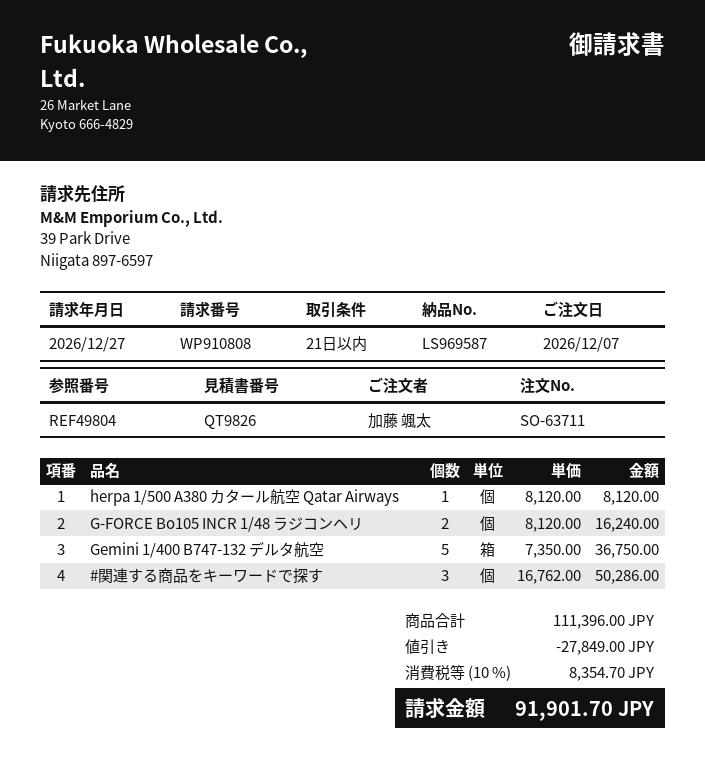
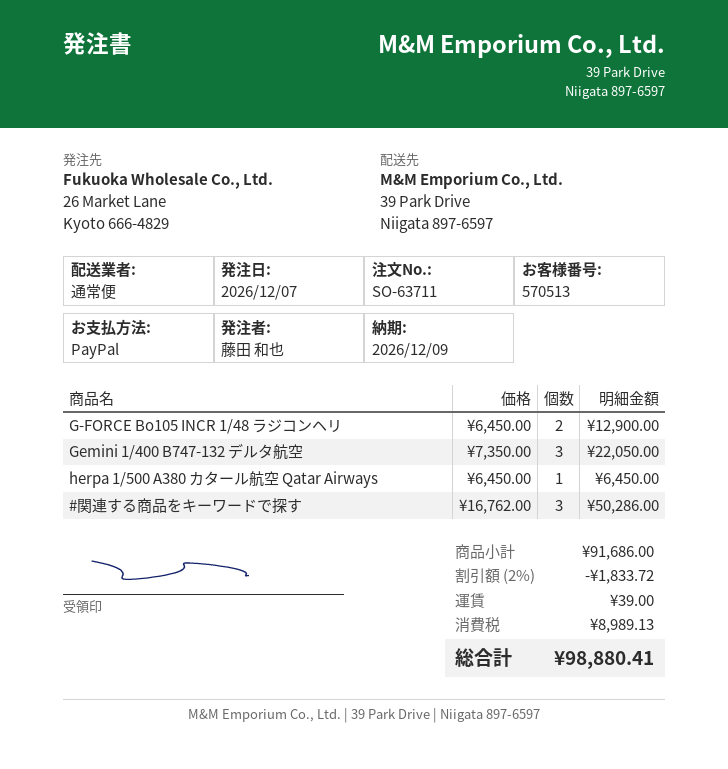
ordered by: 加藤 颯太 -> 藤田 和也
herpa 1/500 A380 カタール航空 Qatar Airways: 1 x 8120.00 = 8120.00 -> 1 x 6450.00 = 6450.00
G-FORCE Bo105 INCR 1/48 ラジコンヘリ: 2 x 8120.00 = 16240.00 -> 2 x 6450.00 = 12900.00
Gemini 1/400 B747-132 デルタ航空: 5 x 7350.00 = 36750.00 -> 3 x 7350.00 = 22050.00
subtotal: 111396.00 -> 91686.00
discount: 27849.00 -> 1833.72
shipping: none -> 39.00
tax: 8354.70 -> 8989.13
total: 91901.70 -> 98880.41

